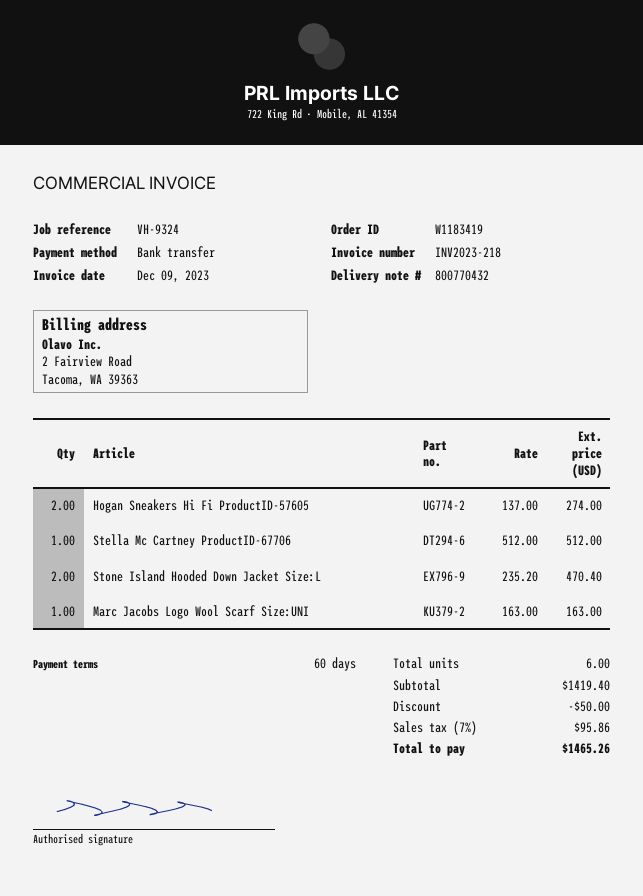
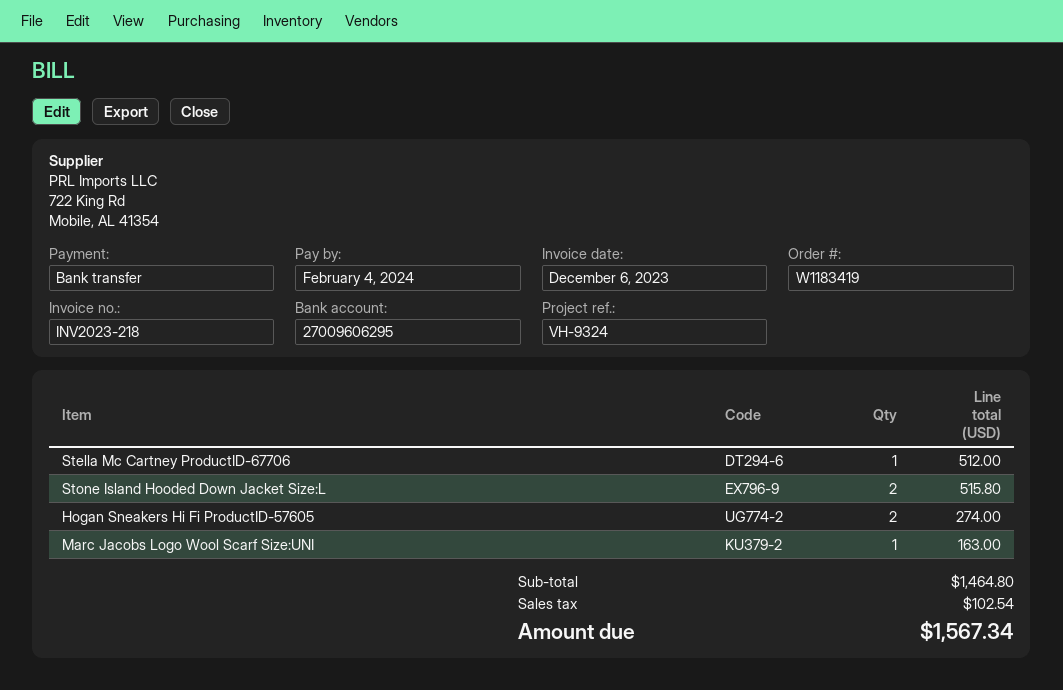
invoice date: 2023-12-09 -> 2023-12-06
Stone Island Hooded Down Jacket Size:L: 2 for 470.40 -> 2 for 515.80
subtotal: 1419.40 -> 1464.80
discount: 50.00 -> none
tax: 95.86 -> 102.54
total: 1465.26 -> 1567.34

